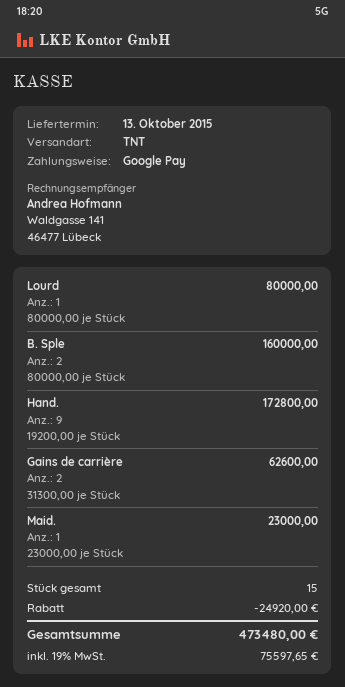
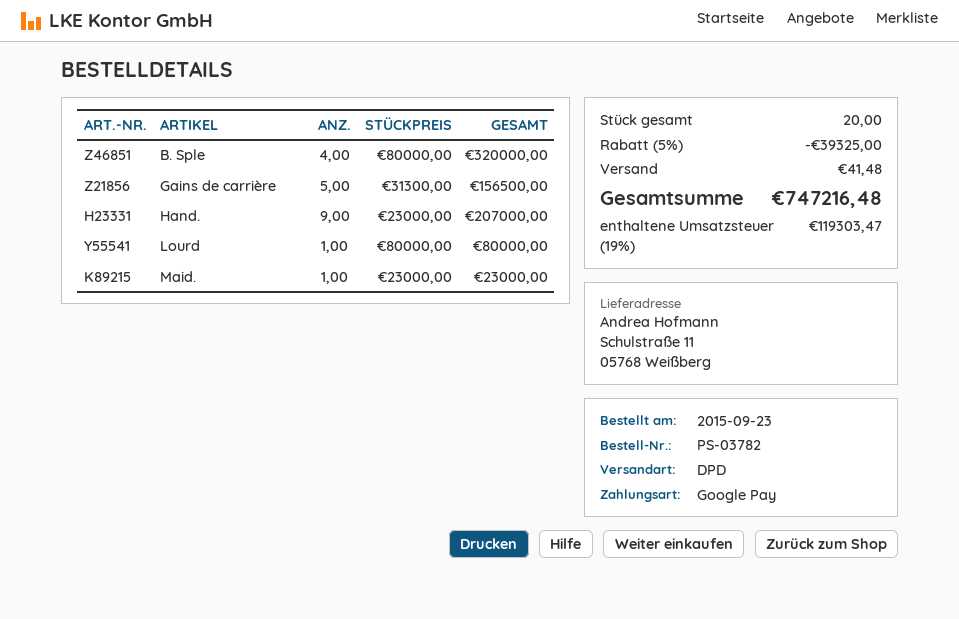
shipping method: TNT -> DPD
B. Sple: 2 x 80000.00 = 160000.00 -> 4 x 80000.00 = 320000.00
Hand.: 9 x 19200.00 = 172800.00 -> 9 x 23000.00 = 207000.00
Gains de carrière: 2 x 31300.00 = 62600.00 -> 5 x 31300.00 = 156500.00
total quantity: 15 -> 20
discount: 24920.00 -> 39325.00
shipping: none -> 41.48
tax: 19% = 75597.65 -> 19% = 119303.47
total: 473480.00 -> 747216.48

